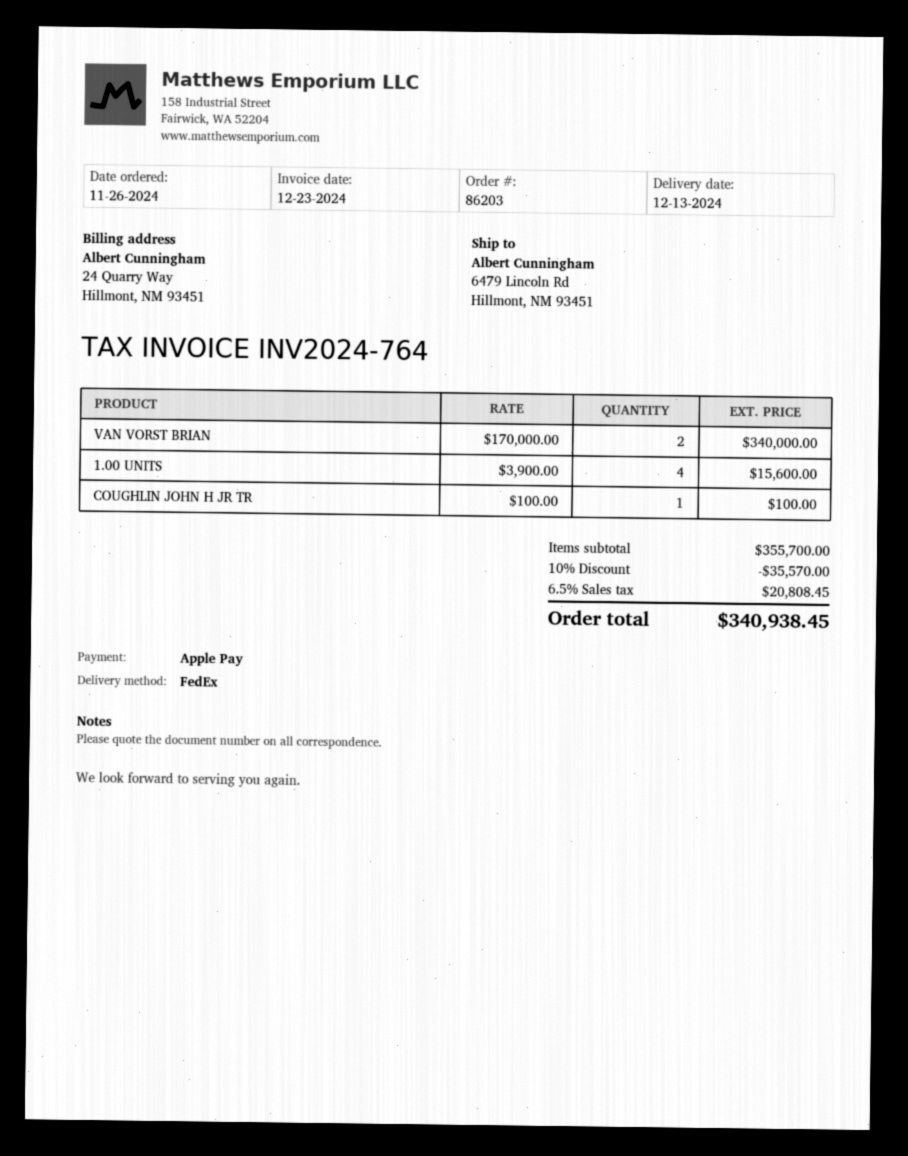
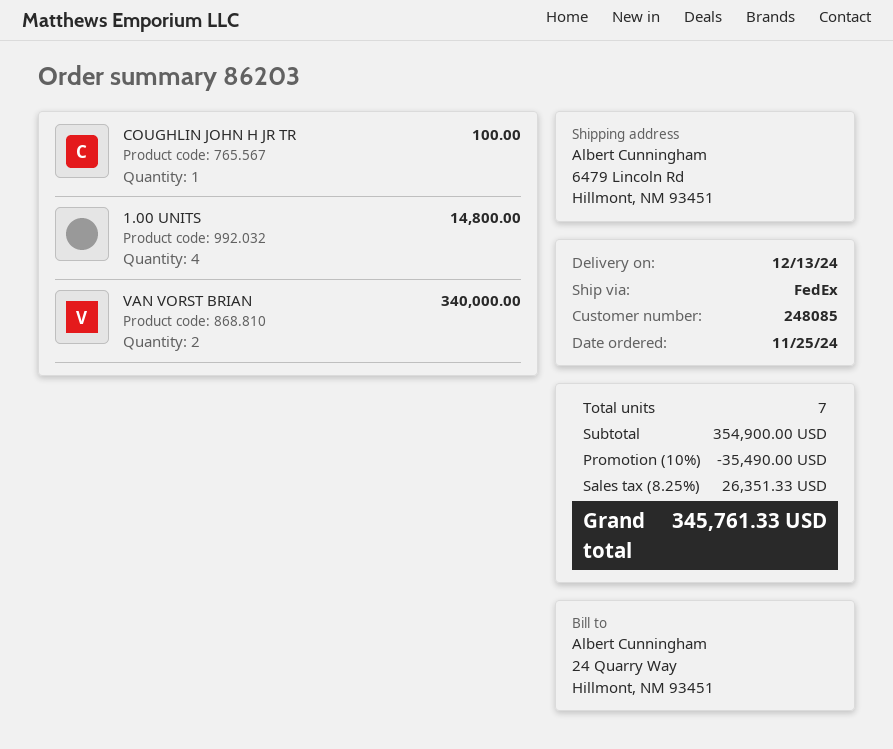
order date: 2024-11-26 -> 2024-11-25
1.00 UNITS: 4 for 15600.00 -> 4 for 14800.00
subtotal: 355700.00 -> 354900.00
discount: 10% = 35570.00 -> 10% = 35490.00
tax: 6.5% = 20808.45 -> 8.25% = 26351.33
total: 340938.45 -> 345761.33

